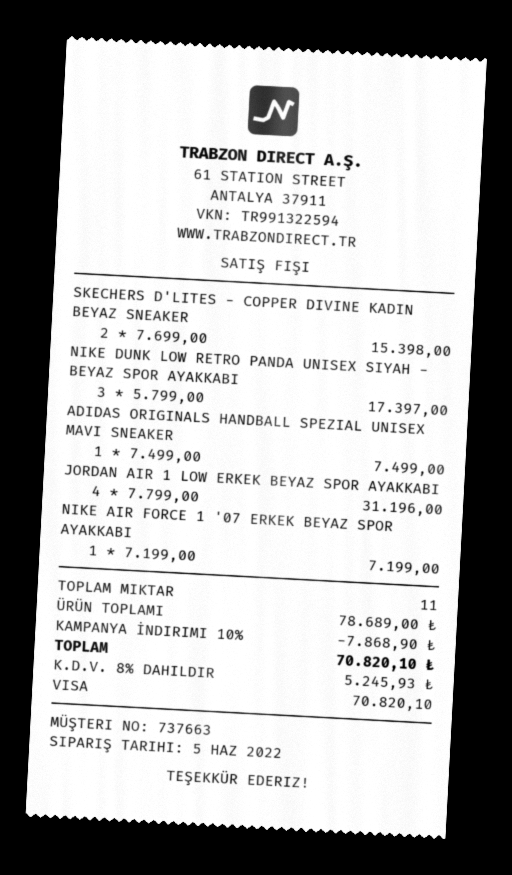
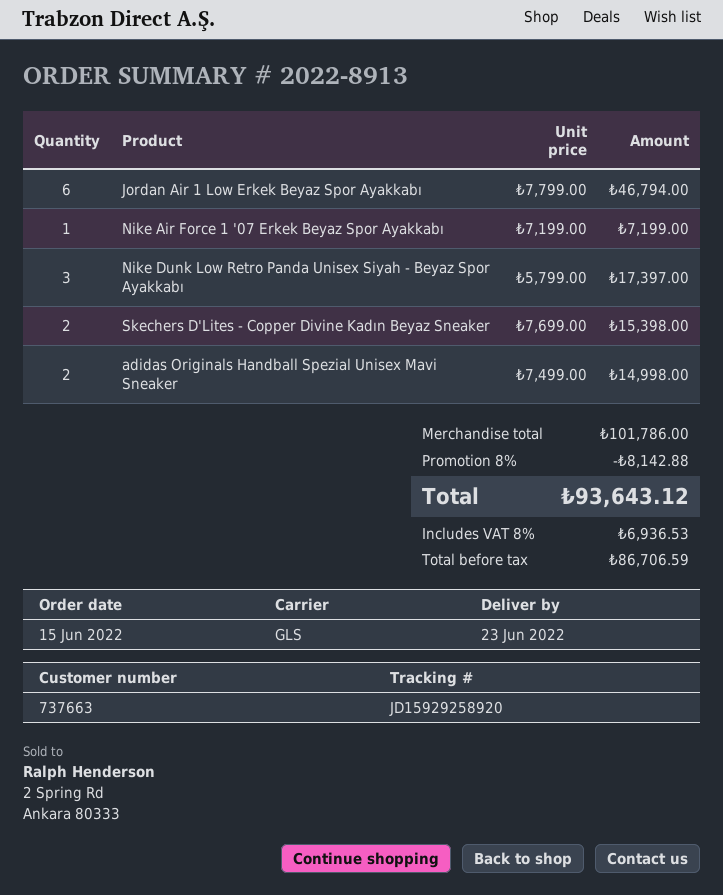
order date: 2022-06-05 -> 2022-06-15
ADIDAS ORIGINALS HANDBALL SPEZIAL UNISEX MAVI SNEAKER: 1 x 7499.00 = 7499.00 -> 2 x 7499.00 = 14998.00
JORDAN AIR 1 LOW ERKEK BEYAZ SPOR AYAKKABI: 4 x 7799.00 = 31196.00 -> 6 x 7799.00 = 46794.00
subtotal: 78689.00 -> 101786.00
discount: 10% = 7868.90 -> 8% = 8142.88
tax: 8% = 5245.93 -> 8% = 6936.53
total: 70820.10 -> 93643.12

